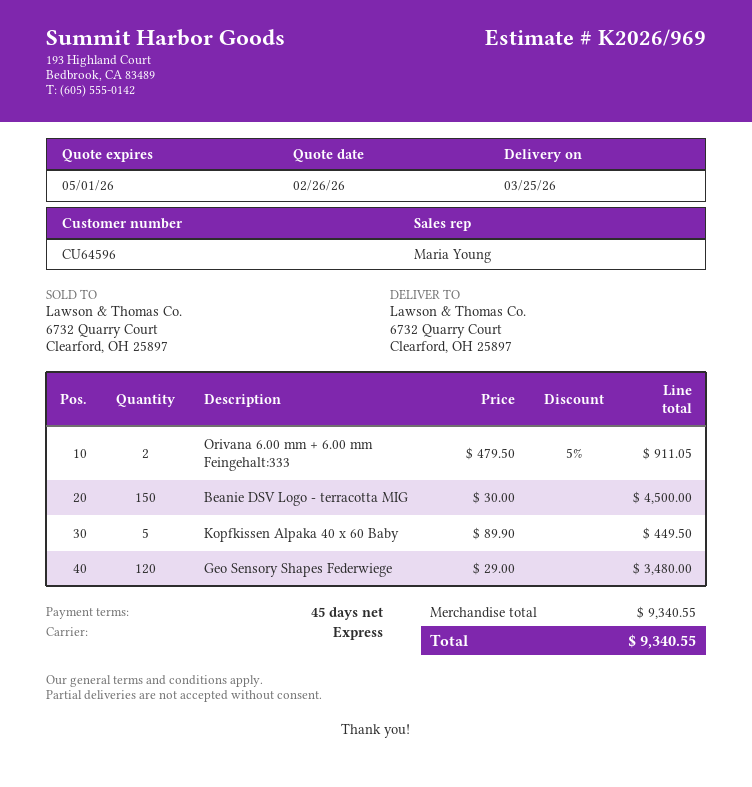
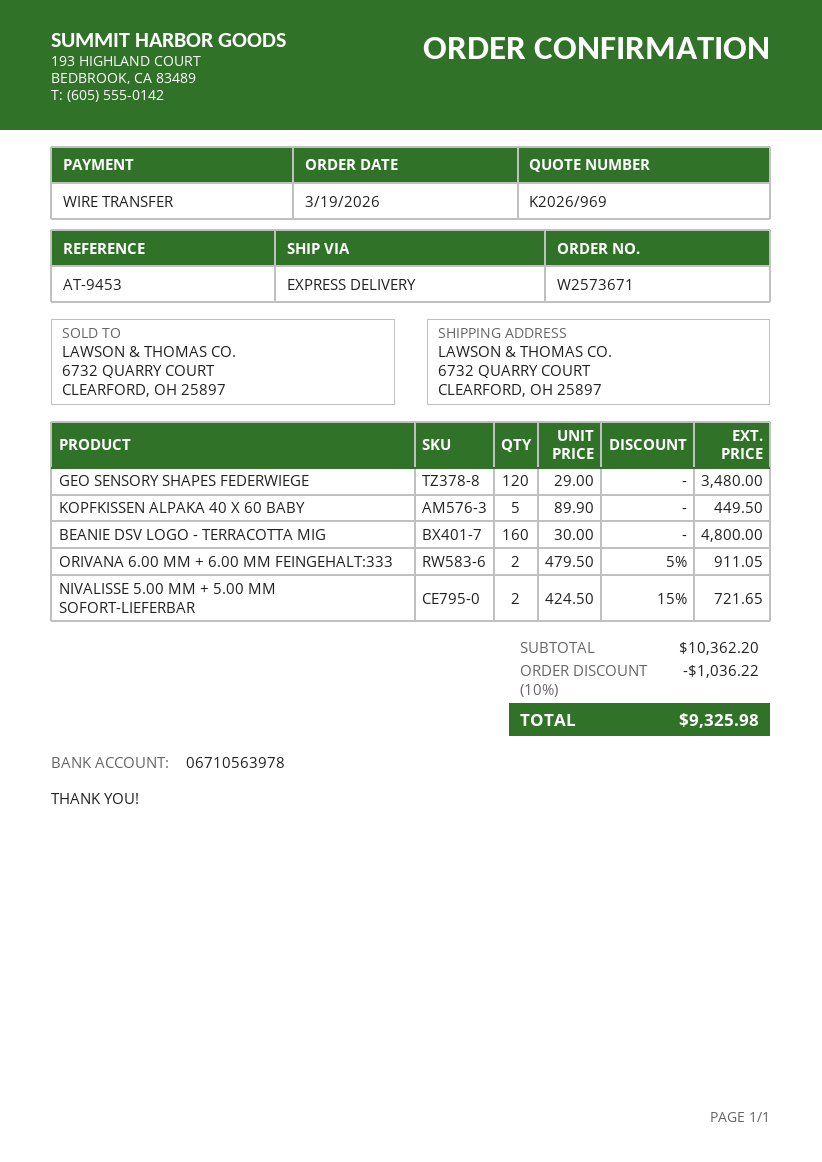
Beanie DSV Logo - terracotta MIG: 150 x 30.00 = 4500.00 -> 160 x 30.00 = 4800.00
NIVALISSE 5.00 MM + 5.00 MM SOFORT-LIEFERBAR: none -> 2 x 424.50 - 15% = 721.65
subtotal: 9340.55 -> 10362.20
discount: none -> 10% = 1036.22
total: 9340.55 -> 9325.98

